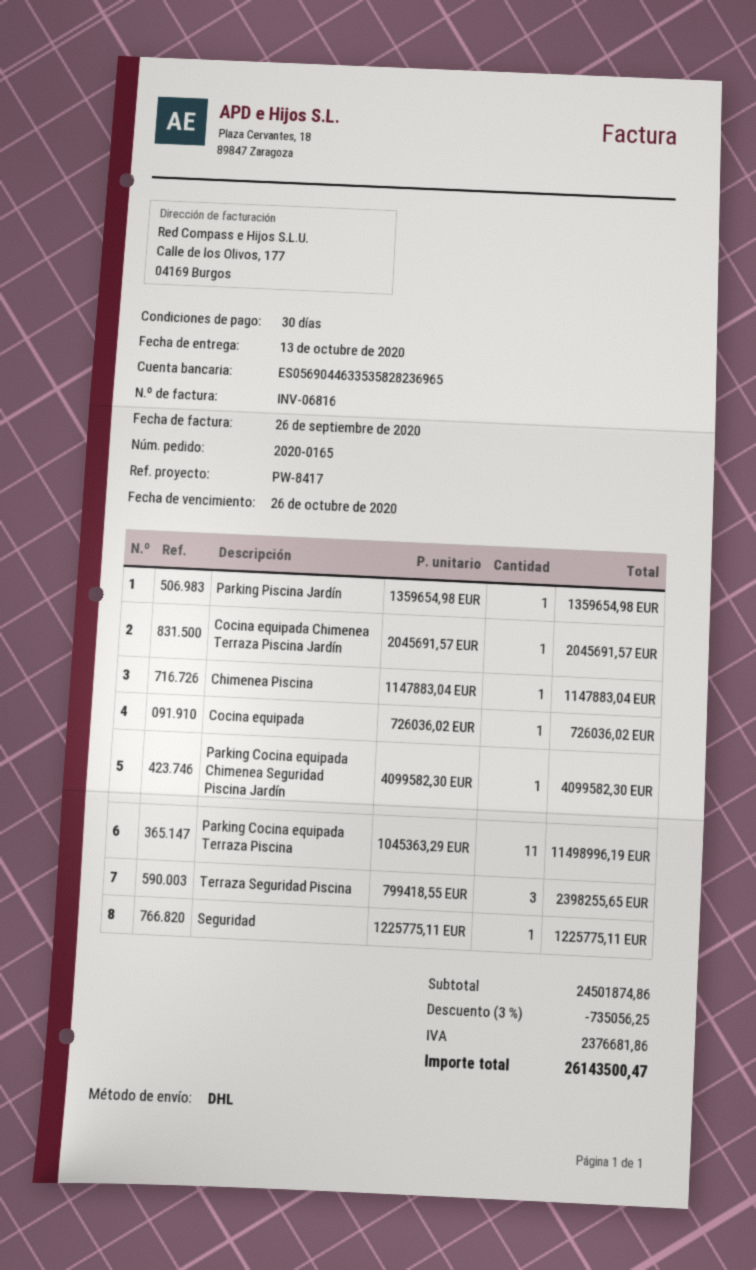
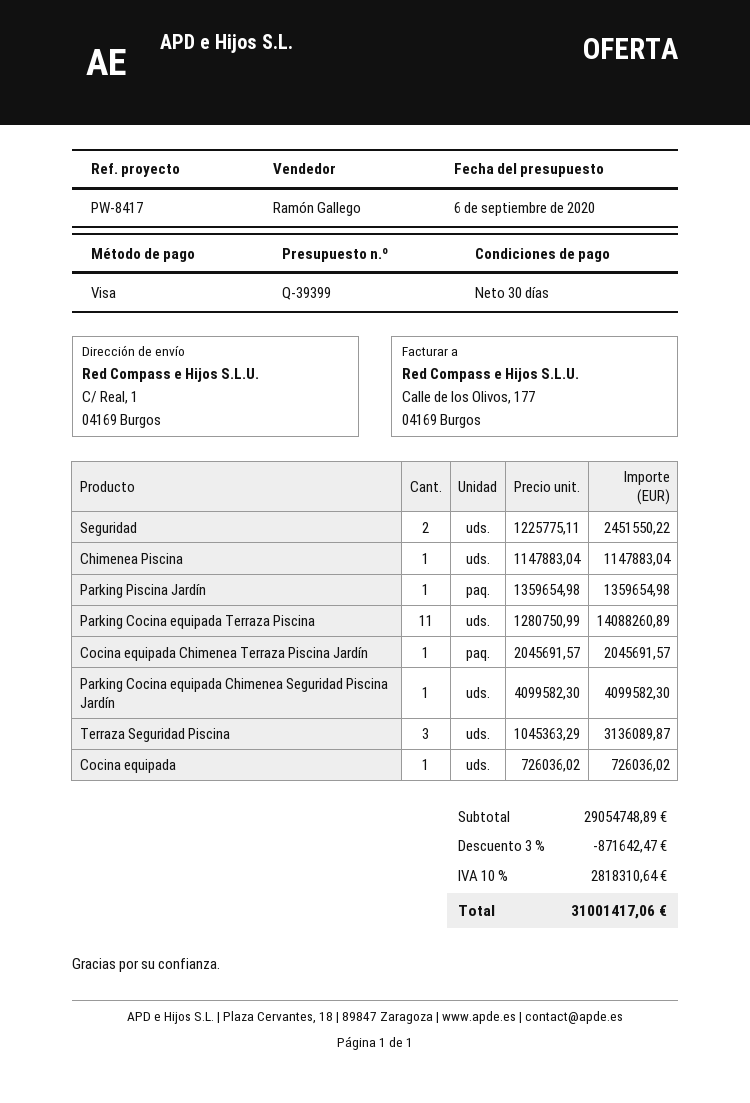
Parking Cocina equipada Terraza Piscina: 11 x 1045363.29 = 11498996.19 -> 11 x 1280750.99 = 14088260.89
Terraza Seguridad Piscina: 3 x 799418.55 = 2398255.65 -> 3 x 1045363.29 = 3136089.87
Seguridad: 1 x 1225775.11 = 1225775.11 -> 2 x 1225775.11 = 2451550.22
subtotal: 24501874.86 -> 29054748.89
discount: 3% = 735056.25 -> 3% = 871642.47
tax: 2376681.86 -> 2818310.64
total: 26143500.47 -> 31001417.06

